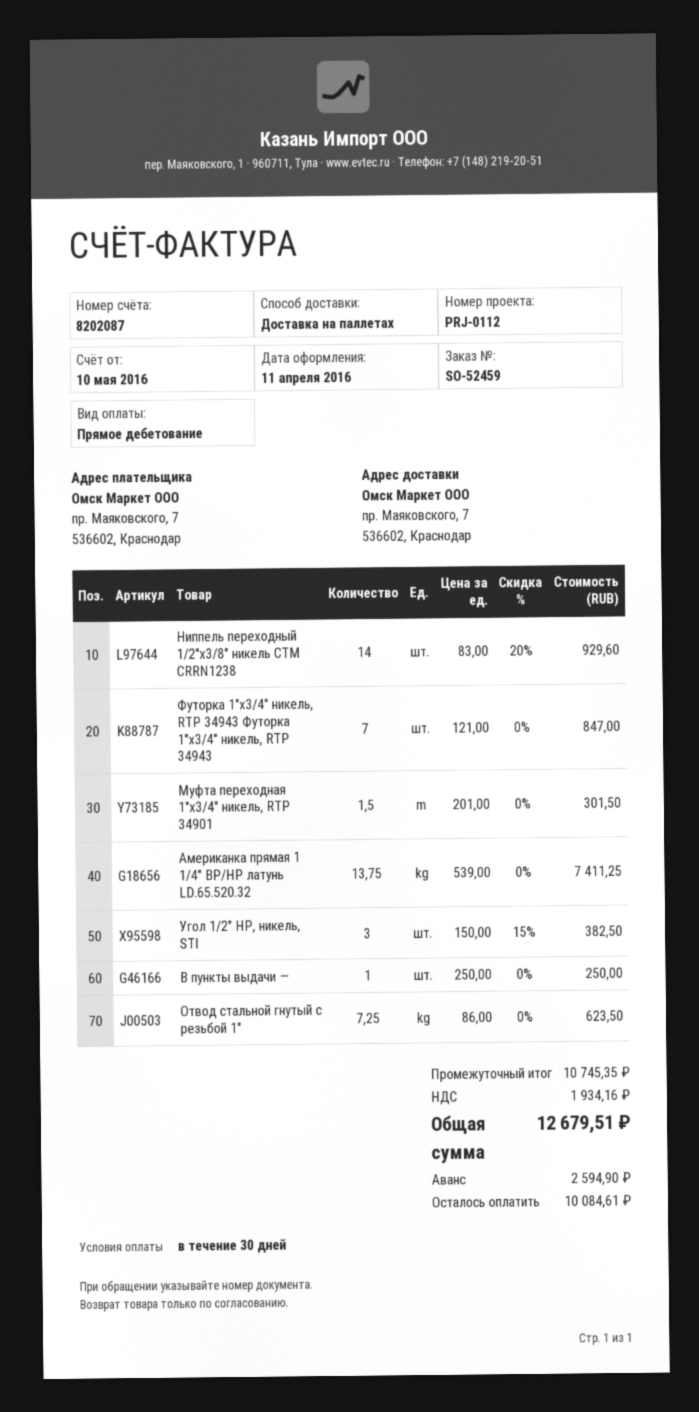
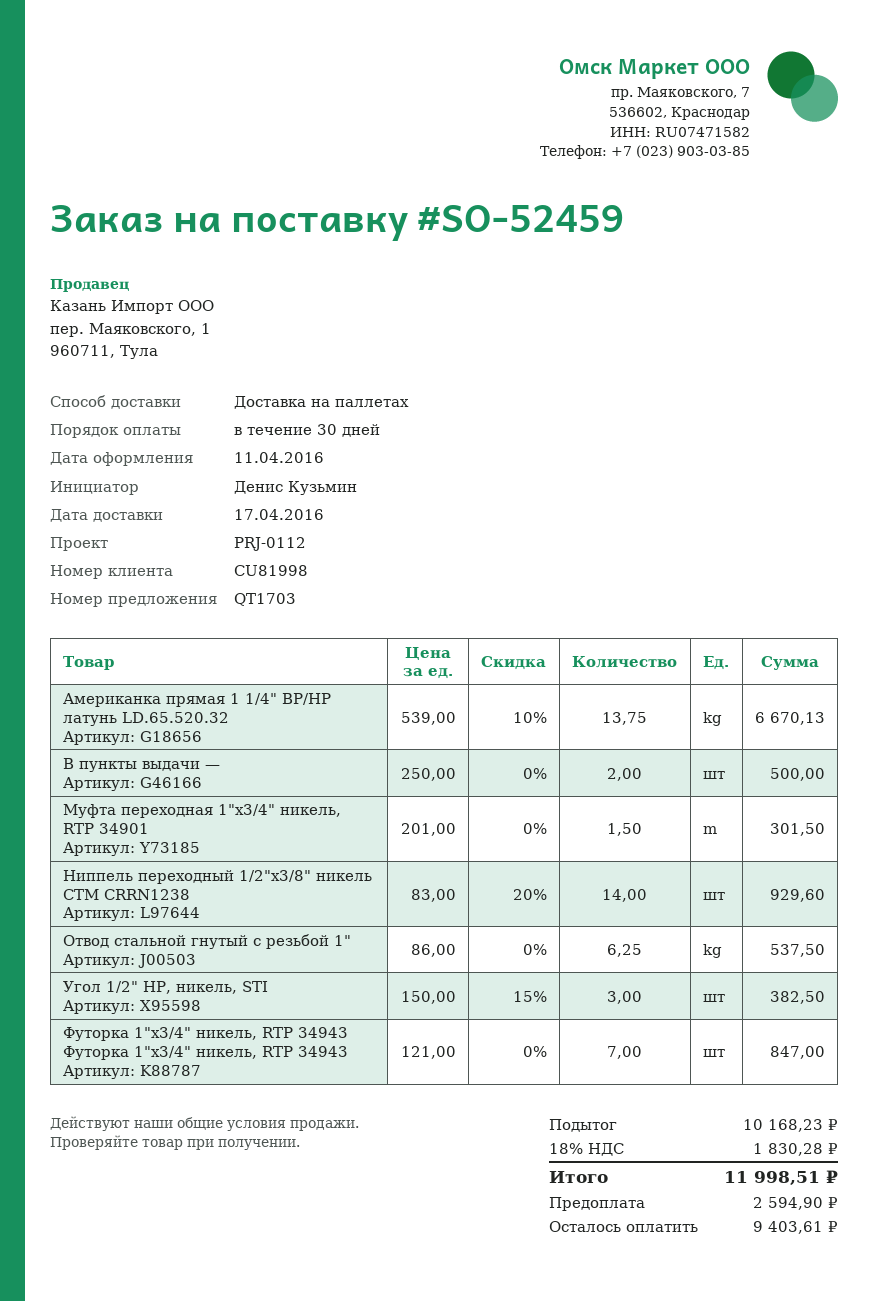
Американка прямая 1 1/4" ВР/НР латунь LD.65.520.32: 13.75 x 539.00 = 7411.25 -> 13.75 x 539.00 - 10% = 6670.13
В пункты выдачи —: 1 x 250.00 = 250.00 -> 2 x 250.00 = 500.00
Отвод стальной гнутый с резьбой 1": 7.25 x 86.00 = 623.50 -> 6.25 x 86.00 = 537.50
subtotal: 10745.35 -> 10168.23
tax: 1934.16 -> 1830.28
total: 12679.51 -> 11998.51
balance: 10084.61 -> 9403.61

